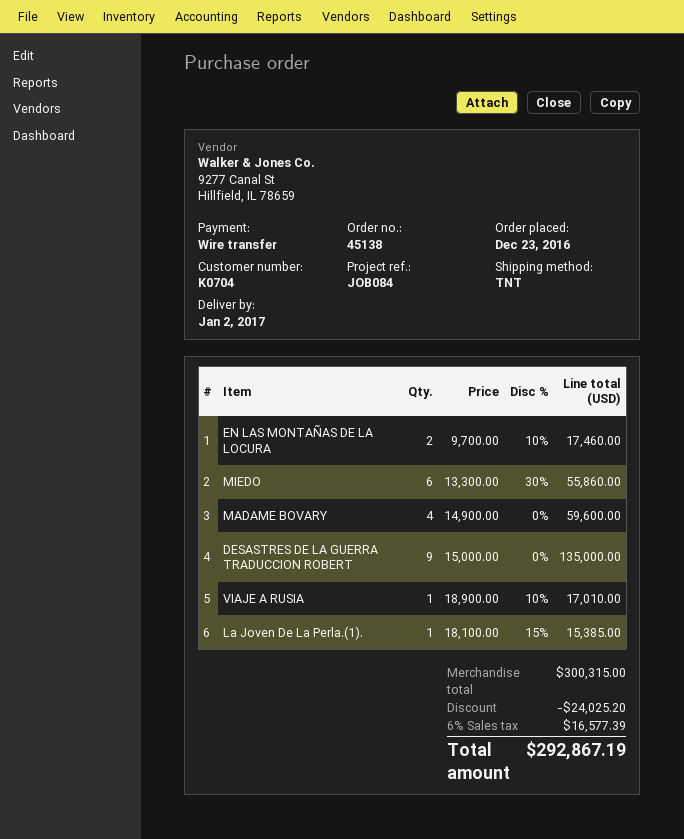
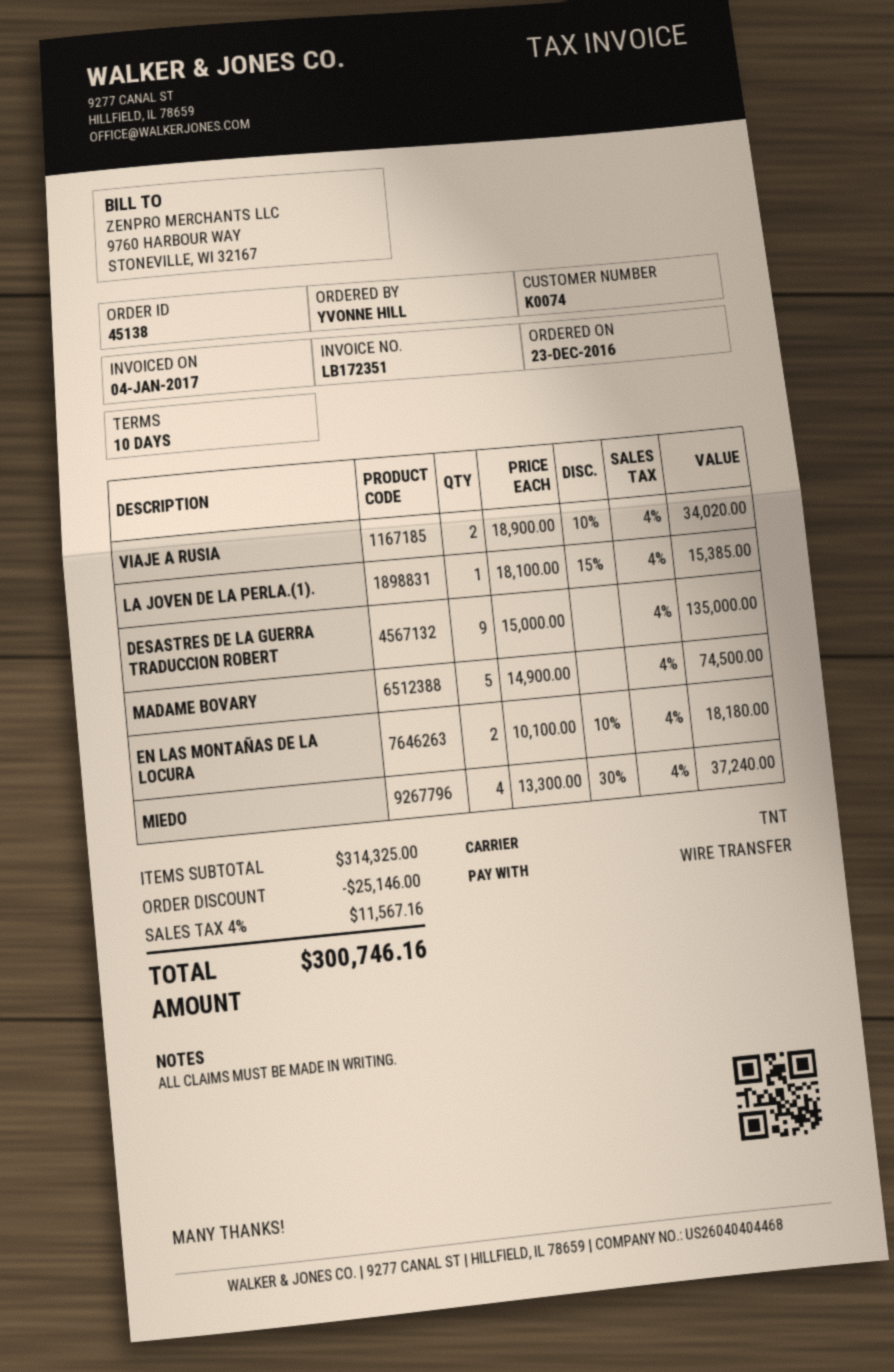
customer number: K0704 -> K0074
EN LAS MONTAÑAS DE LA LOCURA: 2 x 9700.00 - 10% = 17460.00 -> 2 x 10100.00 - 10% = 18180.00
MIEDO: 6 x 13300.00 - 30% = 55860.00 -> 4 x 13300.00 - 30% = 37240.00
MADAME BOVARY: 4 x 14900.00 = 59600.00 -> 5 x 14900.00 = 74500.00
VIAJE A RUSIA: 1 x 18900.00 - 10% = 17010.00 -> 2 x 18900.00 - 10% = 34020.00
subtotal: 300315.00 -> 314325.00
discount: 24025.20 -> 25146.00
tax: 6% = 16577.39 -> 4% = 11567.16
total: 292867.19 -> 300746.16

